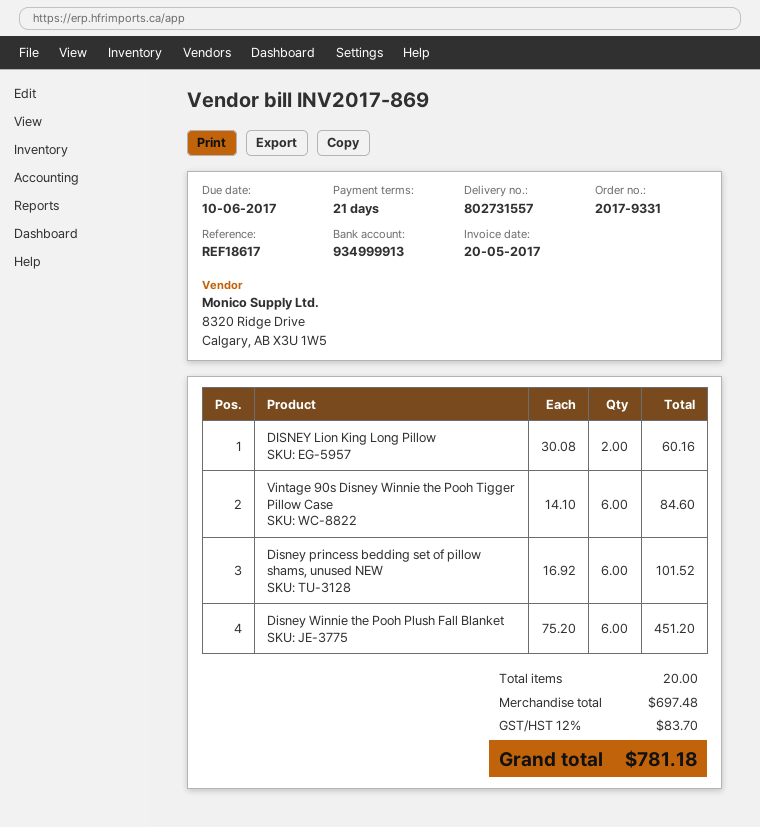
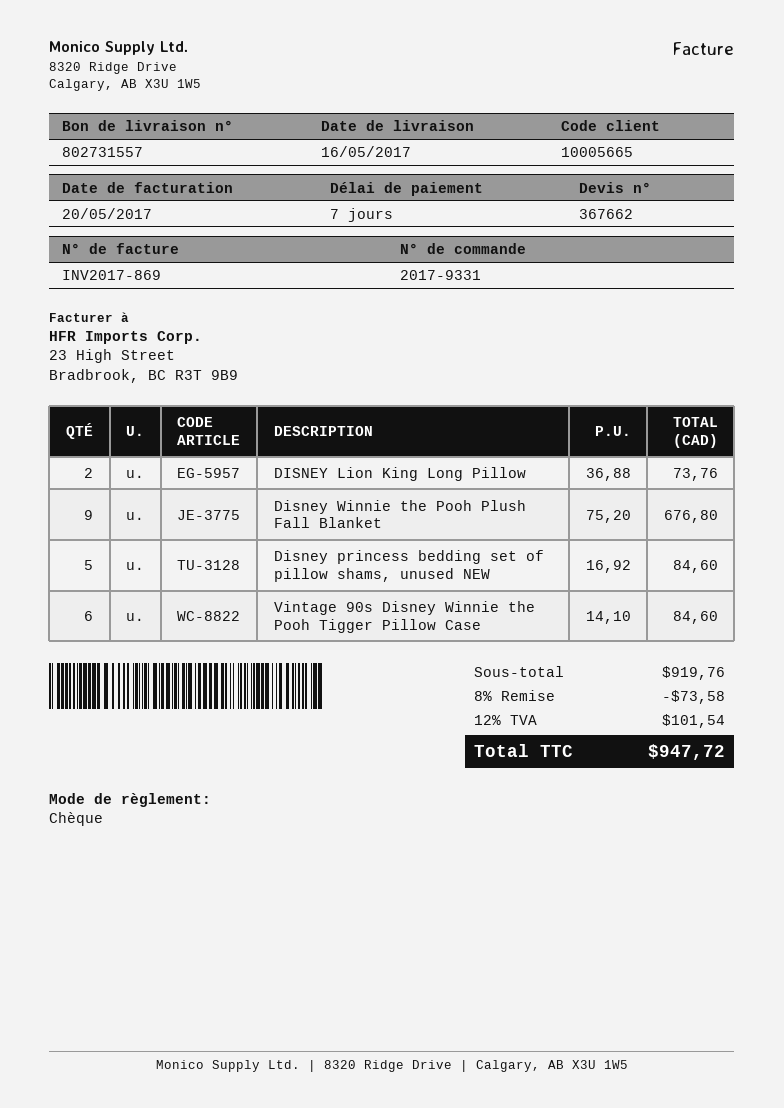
payment terms: 21 days -> 7 days
DISNEY Lion King Long Pillow: 2 x 30.08 = 60.16 -> 2 x 36.88 = 73.76
Disney princess bedding set of pillow shams, unused NEW: 6 x 16.92 = 101.52 -> 5 x 16.92 = 84.60
Disney Winnie the Pooh Plush Fall Blanket: 6 x 75.20 = 451.20 -> 9 x 75.20 = 676.80
subtotal: 697.48 -> 919.76
discount: none -> 8% = 73.58
tax: 12% = 83.70 -> 12% = 101.54
total: 781.18 -> 947.72

